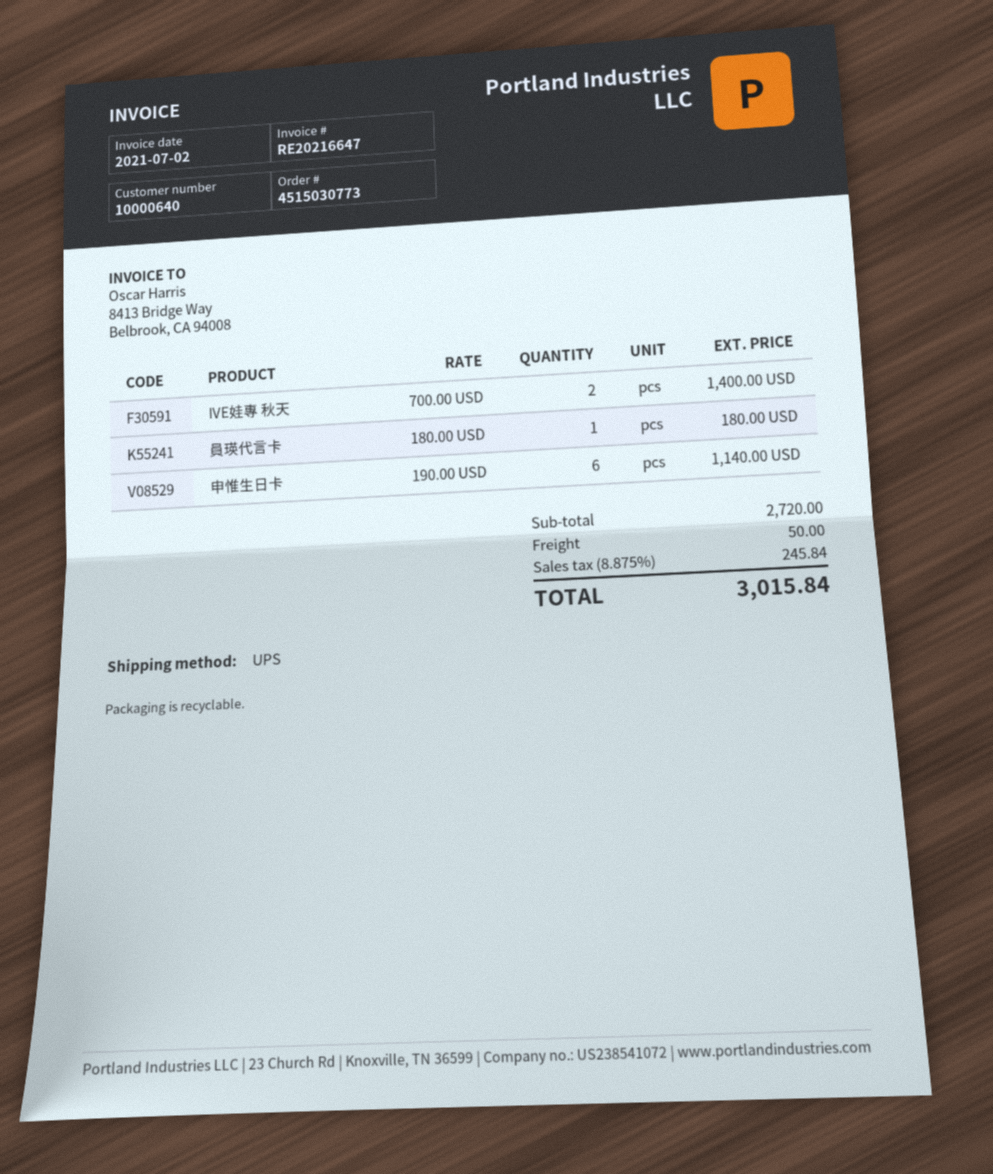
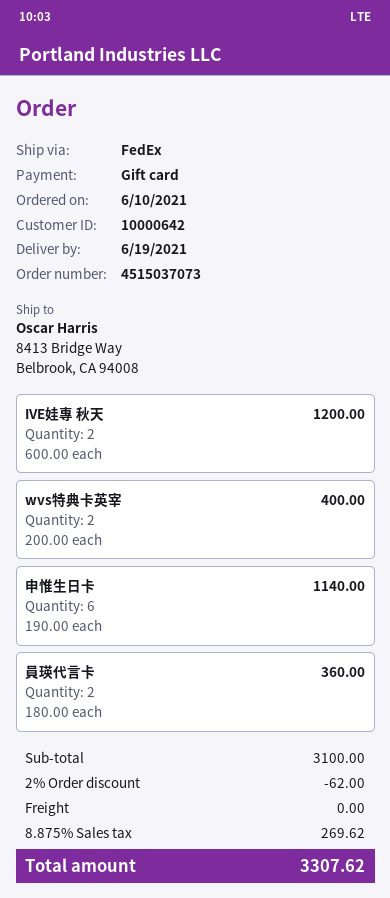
order number: 4515030773 -> 4515037073
customer number: 10000640 -> 10000642
shipping method: UPS -> FedEx
IVE娃專 秋天: 2 x 700.00 = 1400.00 -> 2 x 600.00 = 1200.00
員瑛代言卡: 1 x 180.00 = 180.00 -> 2 x 180.00 = 360.00
wvs特典卡英宰: none -> 2 x 200.00 = 400.00
subtotal: 2720.00 -> 3100.00
discount: none -> 2% = 62.00
shipping: 50.00 -> 0.00
tax: 8.875% = 245.84 -> 8.875% = 269.62
total: 3015.84 -> 3307.62

